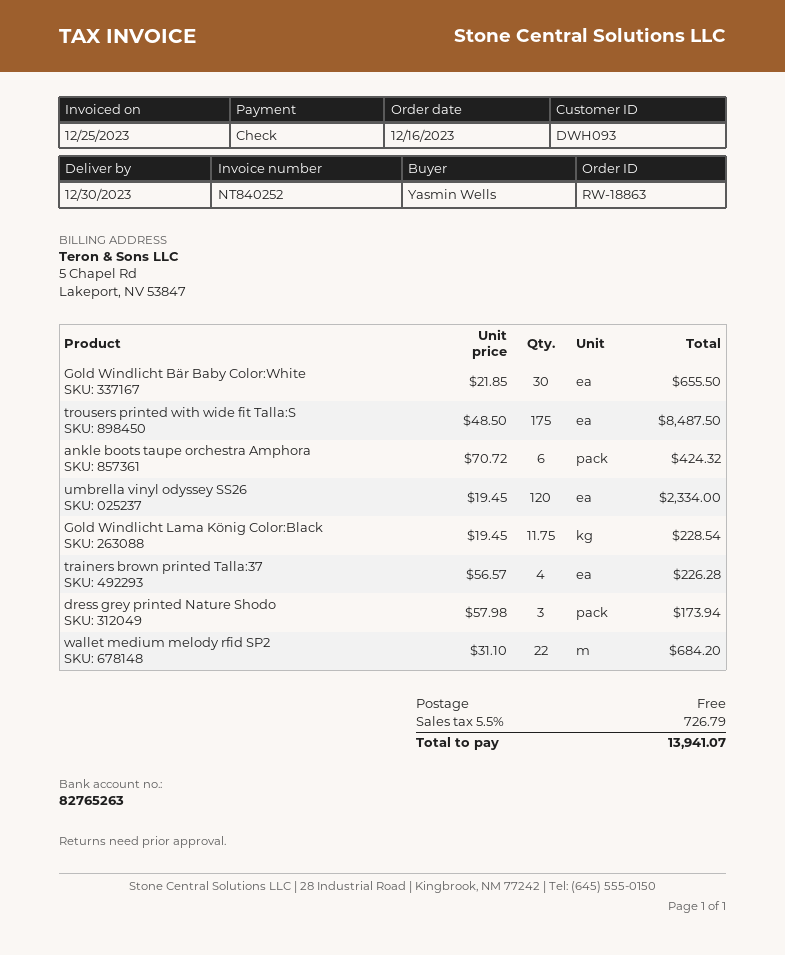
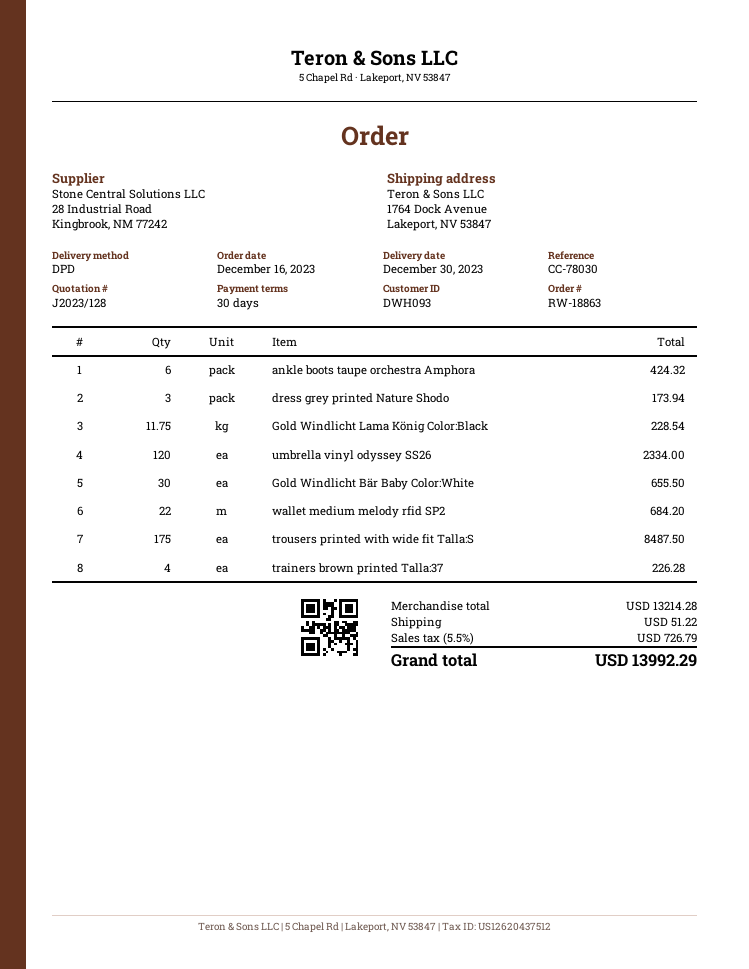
shipping: 0.00 -> 51.22
total: 13941.07 -> 13992.29

